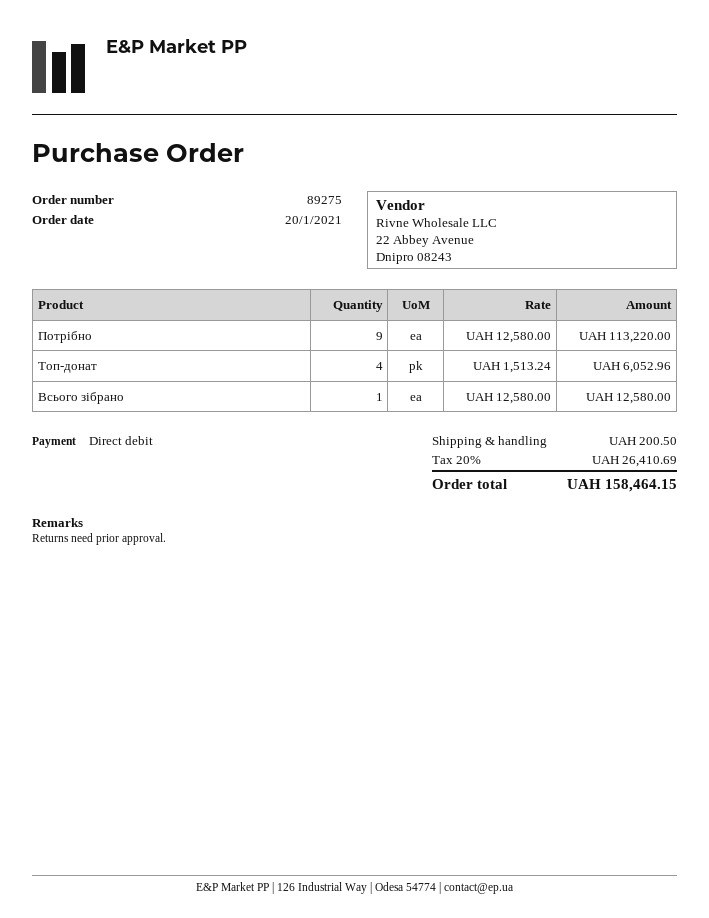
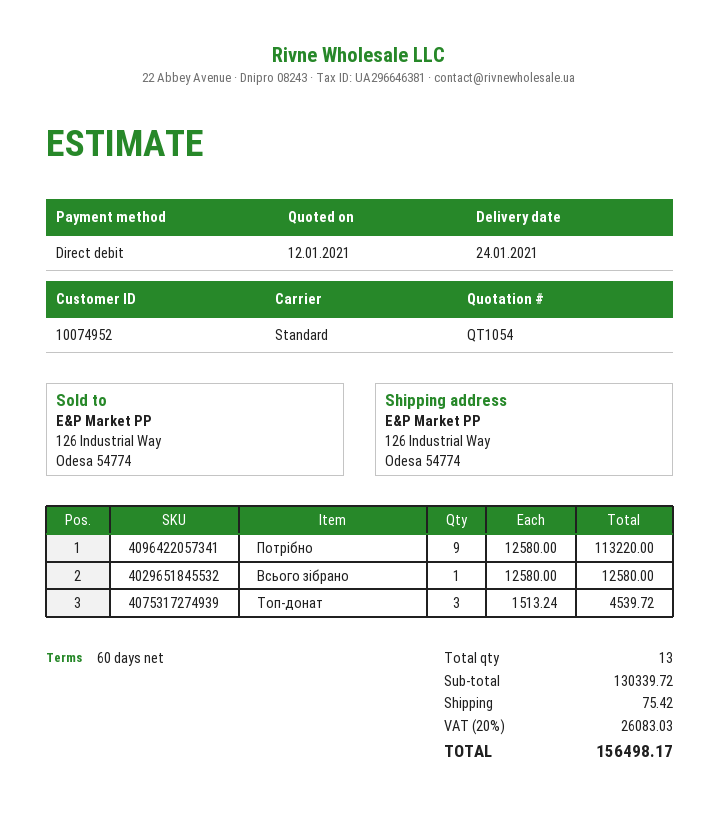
Топ-донат: 4 x 1513.24 = 6052.96 -> 3 x 1513.24 = 4539.72
shipping: 200.50 -> 75.42
tax: 20% = 26410.69 -> 20% = 26083.03
total: 158464.15 -> 156498.17

